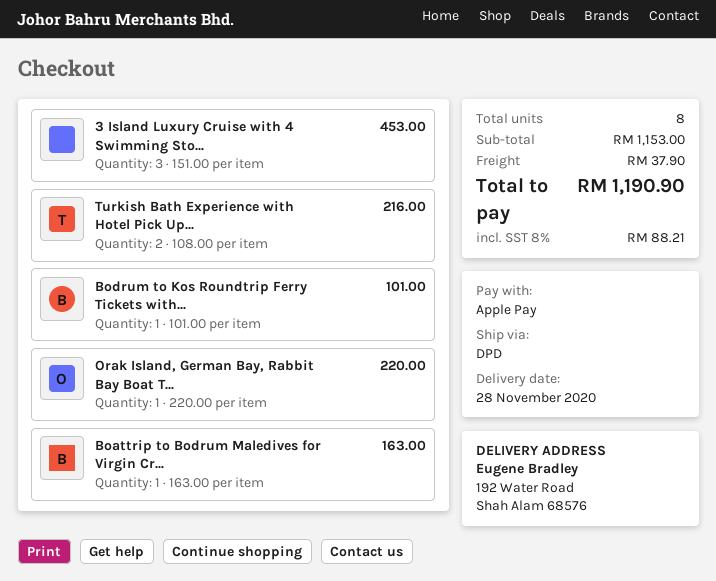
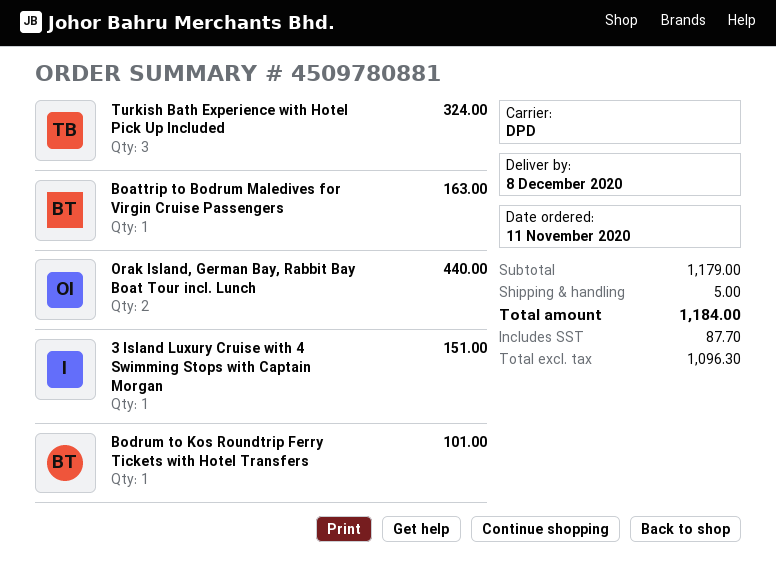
delivery date: 2020-11-28 -> 2020-12-08
3 Island Luxury Cruise with 4 Swimming Sto...: 3 for 453.00 -> 1 for 151.00
Turkish Bath Experience with Hotel Pick Up...: 2 for 216.00 -> 3 for 324.00
Orak Island, German Bay, Rabbit Bay Boat T...: 1 for 220.00 -> 2 for 440.00
subtotal: 1153.00 -> 1179.00
shipping: 37.90 -> 5.00
tax: 88.21 -> 87.70
total: 1190.90 -> 1184.00

